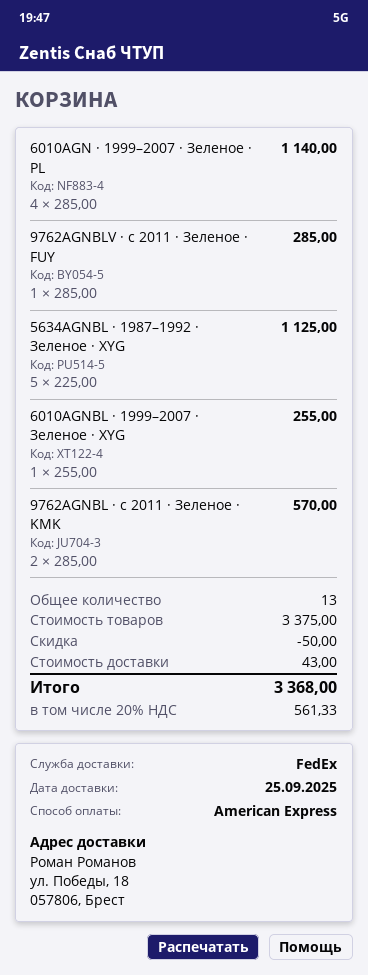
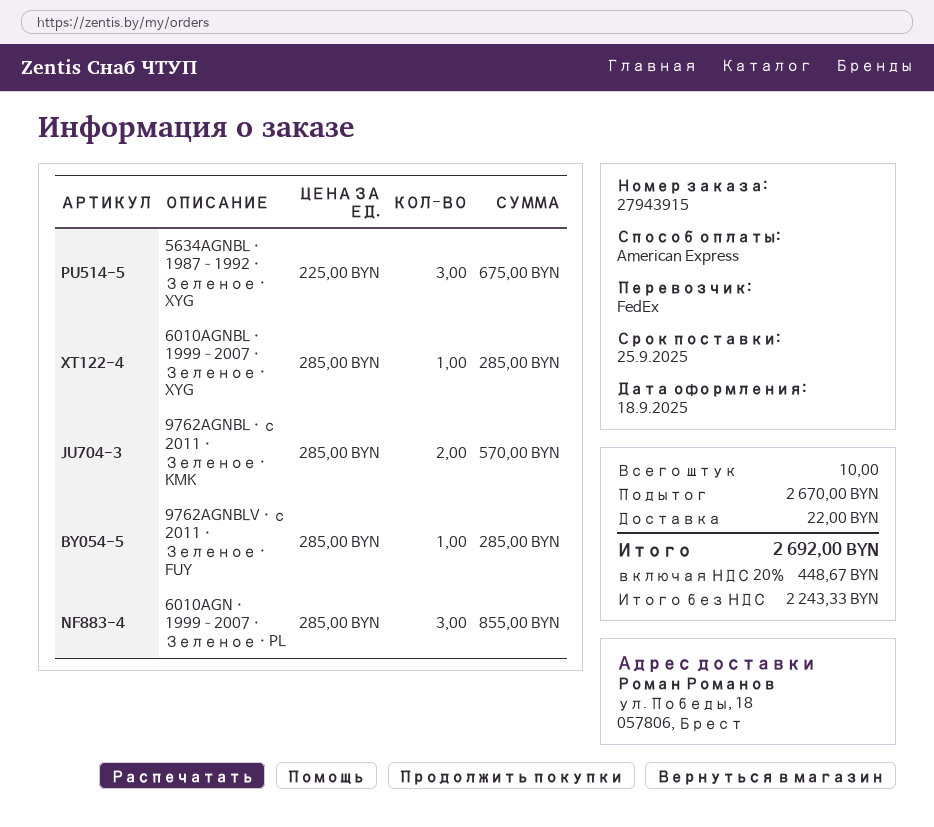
6010AGN · 1999–2007 · Зеленое · PL: 4 x 285.00 = 1140.00 -> 3 x 285.00 = 855.00
5634AGNBL · 1987–1992 · Зеленое · XYG: 5 x 225.00 = 1125.00 -> 3 x 225.00 = 675.00
6010AGNBL · 1999–2007 · Зеленое · XYG: 1 x 255.00 = 255.00 -> 1 x 285.00 = 285.00
total quantity: 13 -> 10
subtotal: 3375.00 -> 2670.00
discount: 50.00 -> none
shipping: 43.00 -> 22.00
tax: 20% = 561.33 -> 20% = 448.67
total: 3368.00 -> 2692.00

